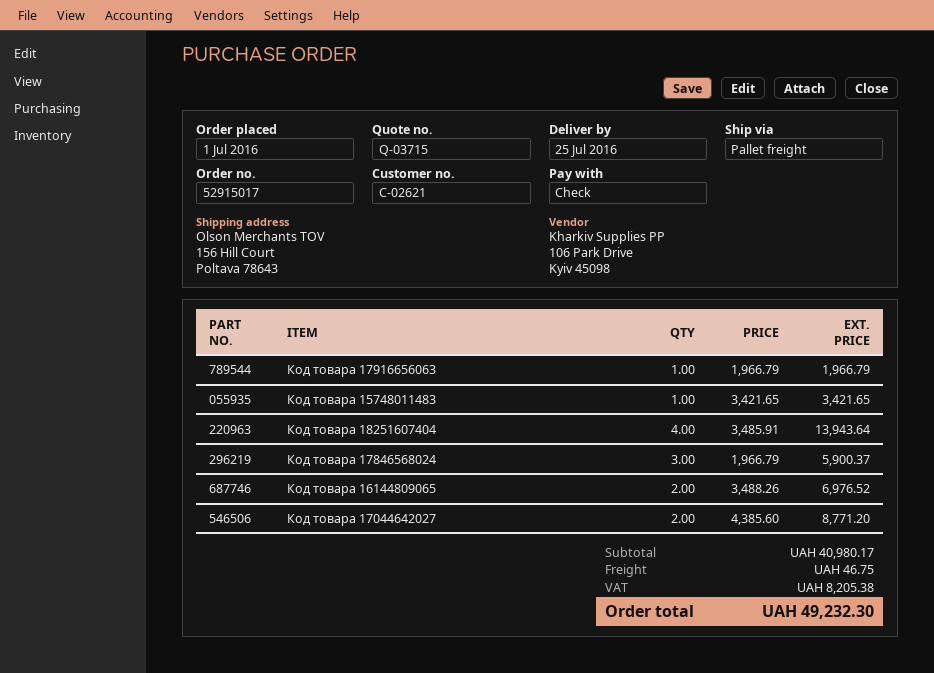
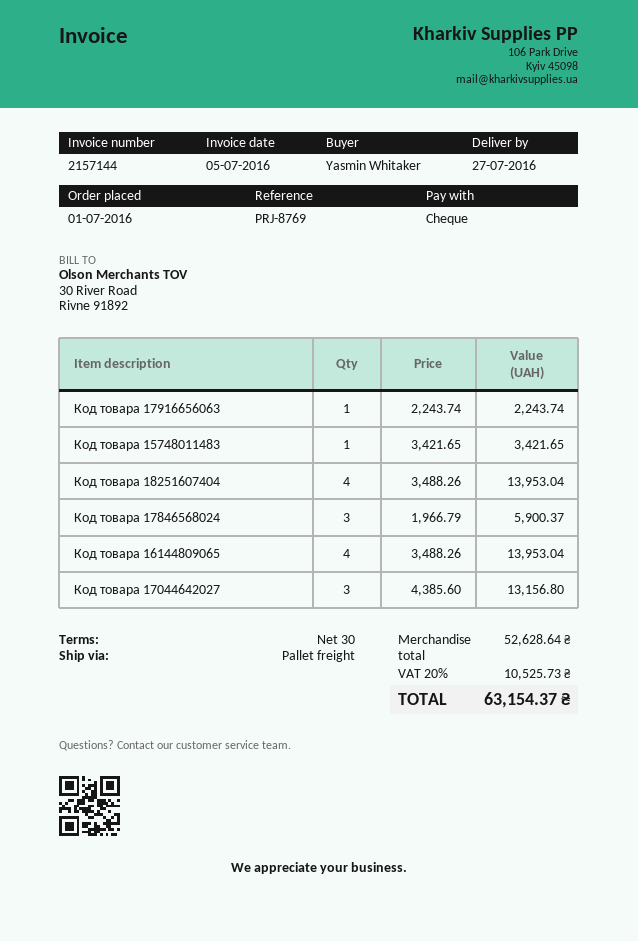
delivery date: 2016-07-25 -> 2016-07-27
Код товара 17916656063: 1 x 1966.79 = 1966.79 -> 1 x 2243.74 = 2243.74
Код товара 18251607404: 4 x 3485.91 = 13943.64 -> 4 x 3488.26 = 13953.04
Код товара 16144809065: 2 x 3488.26 = 6976.52 -> 4 x 3488.26 = 13953.04
Код товара 17044642027: 2 x 4385.60 = 8771.20 -> 3 x 4385.60 = 13156.80
subtotal: 40980.17 -> 52628.64
shipping: 46.75 -> none
tax: 8205.38 -> 10525.73
total: 49232.30 -> 63154.37

